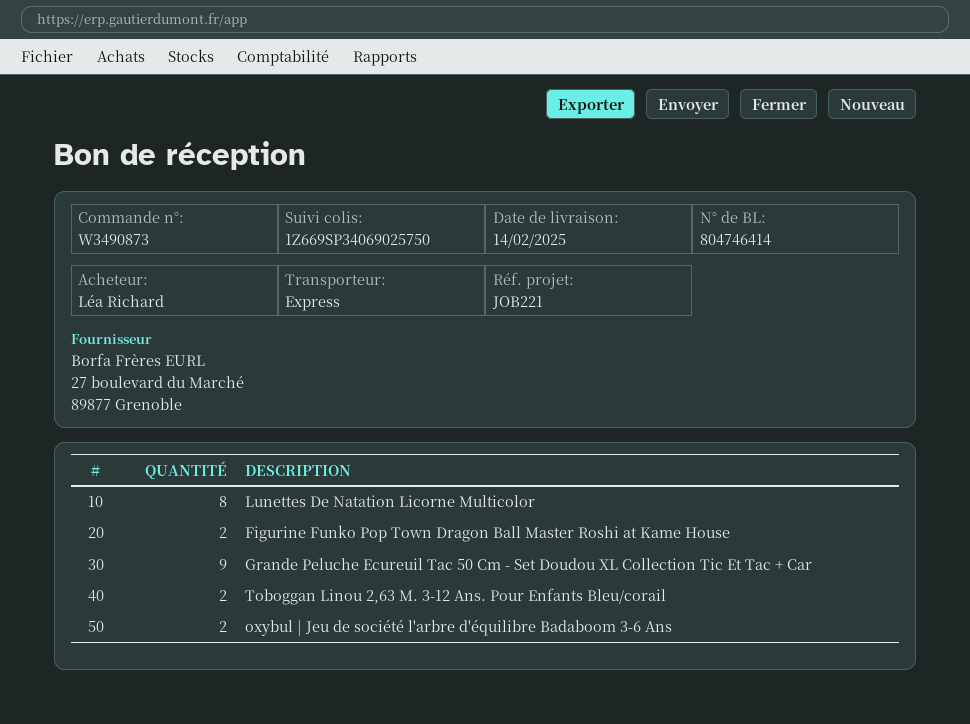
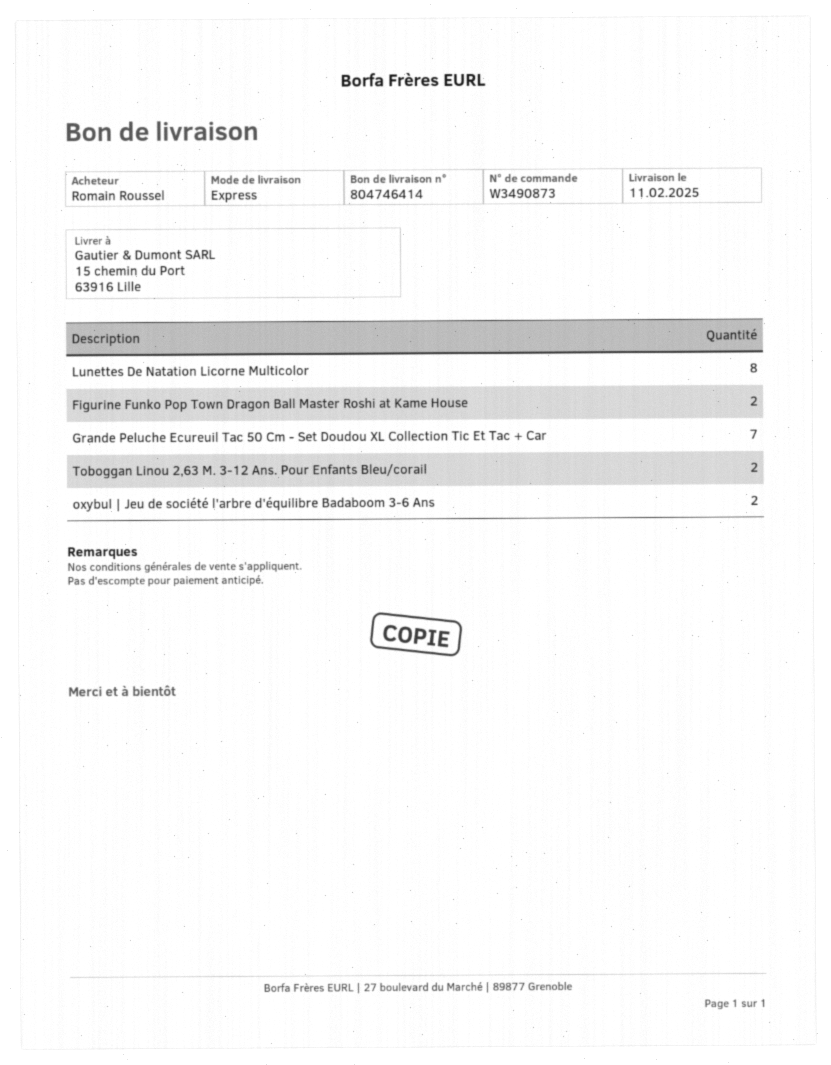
delivery date: 2025-02-14 -> 2025-02-11
ordered by: Léa Richard -> Romain Roussel
Grande Peluche Ecureuil Tac 50 Cm - Set Doudou XL Collection Tic Et Tac + Car: 9 -> 7

